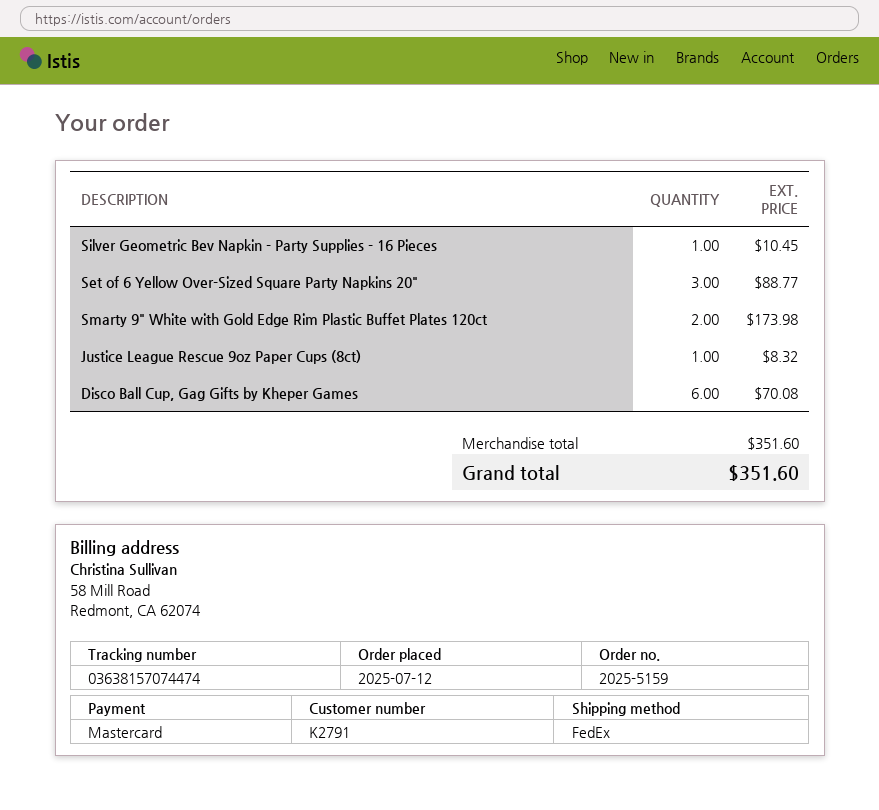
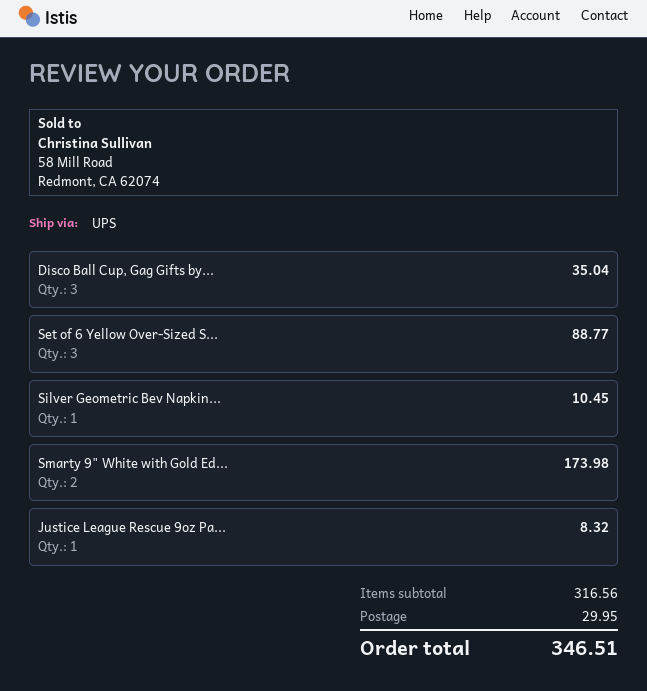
shipping method: FedEx -> UPS
Disco Ball Cup, Gag Gifts by Kheper Games: 6 for 70.08 -> 3 for 35.04
subtotal: 351.60 -> 316.56
shipping: none -> 29.95
total: 351.60 -> 346.51

